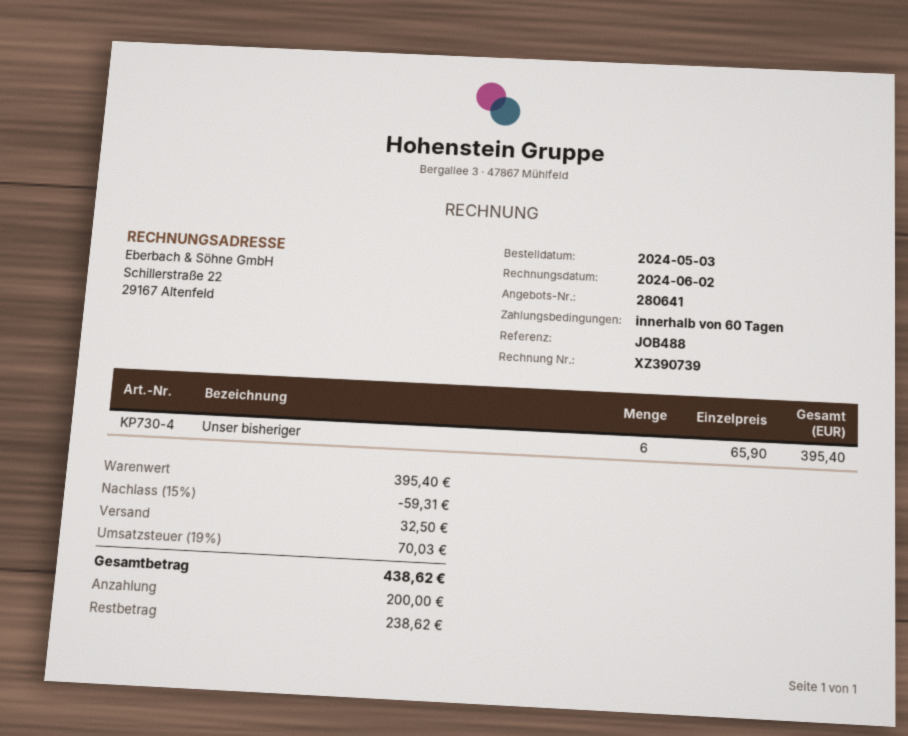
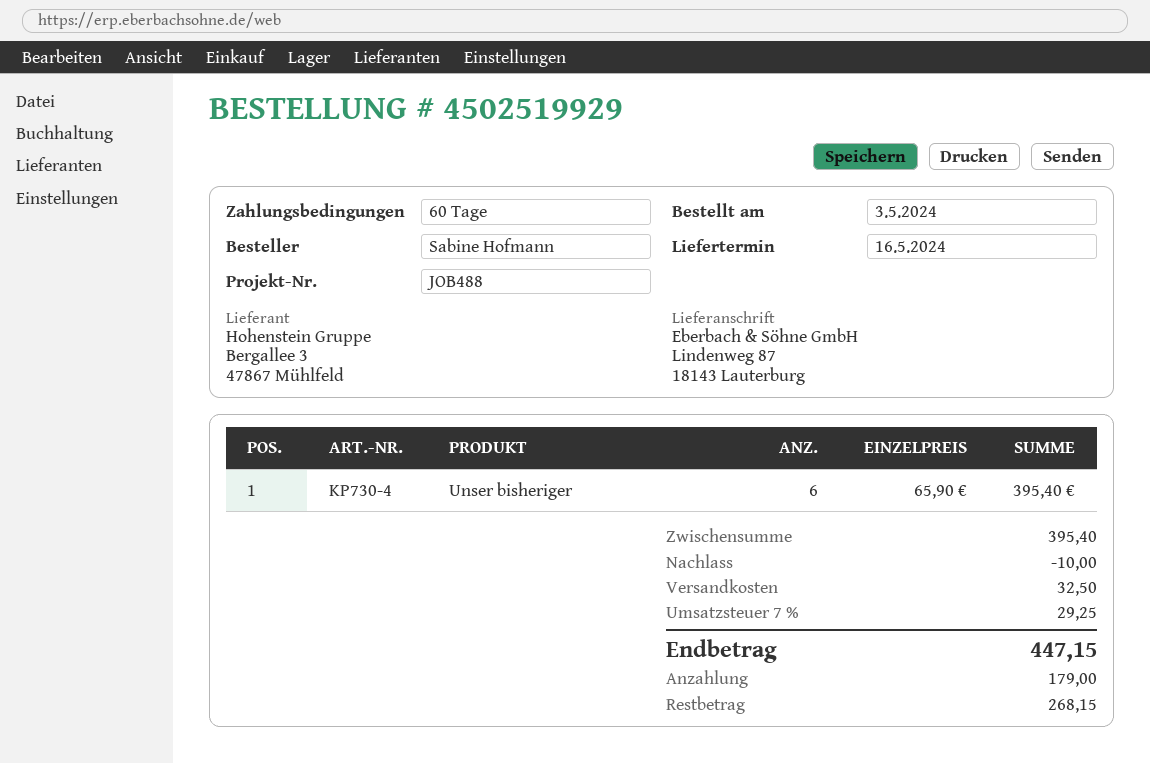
discount: 59.31 -> 10.00
tax: 19% = 70.03 -> 7% = 29.25
total: 438.62 -> 447.15
deposit: 200.00 -> 179.00
balance: 238.62 -> 268.15

